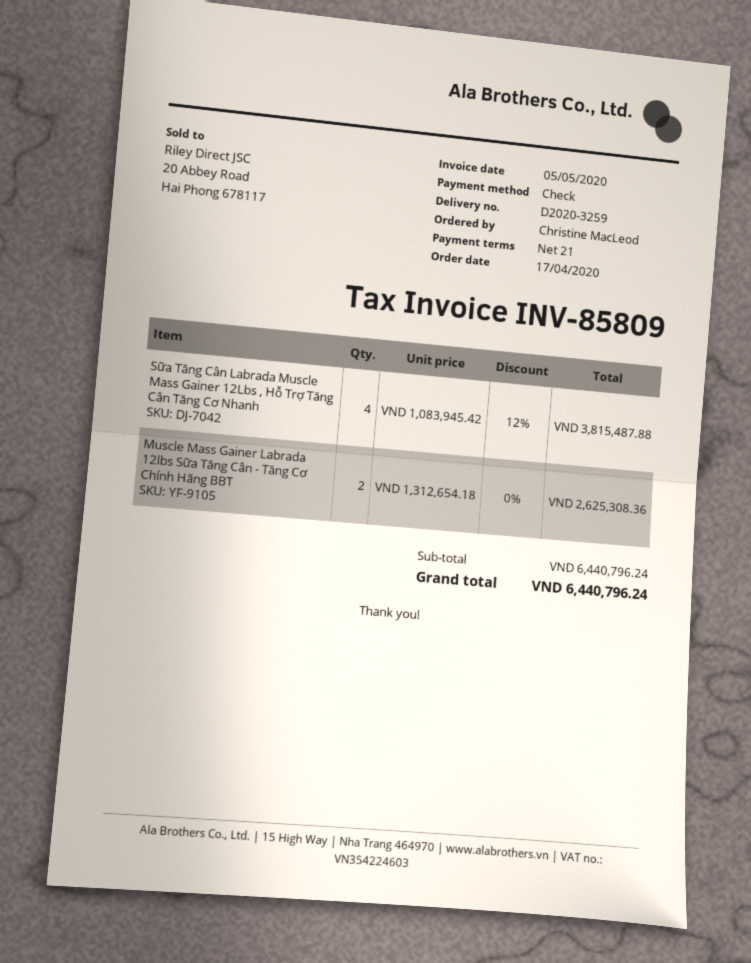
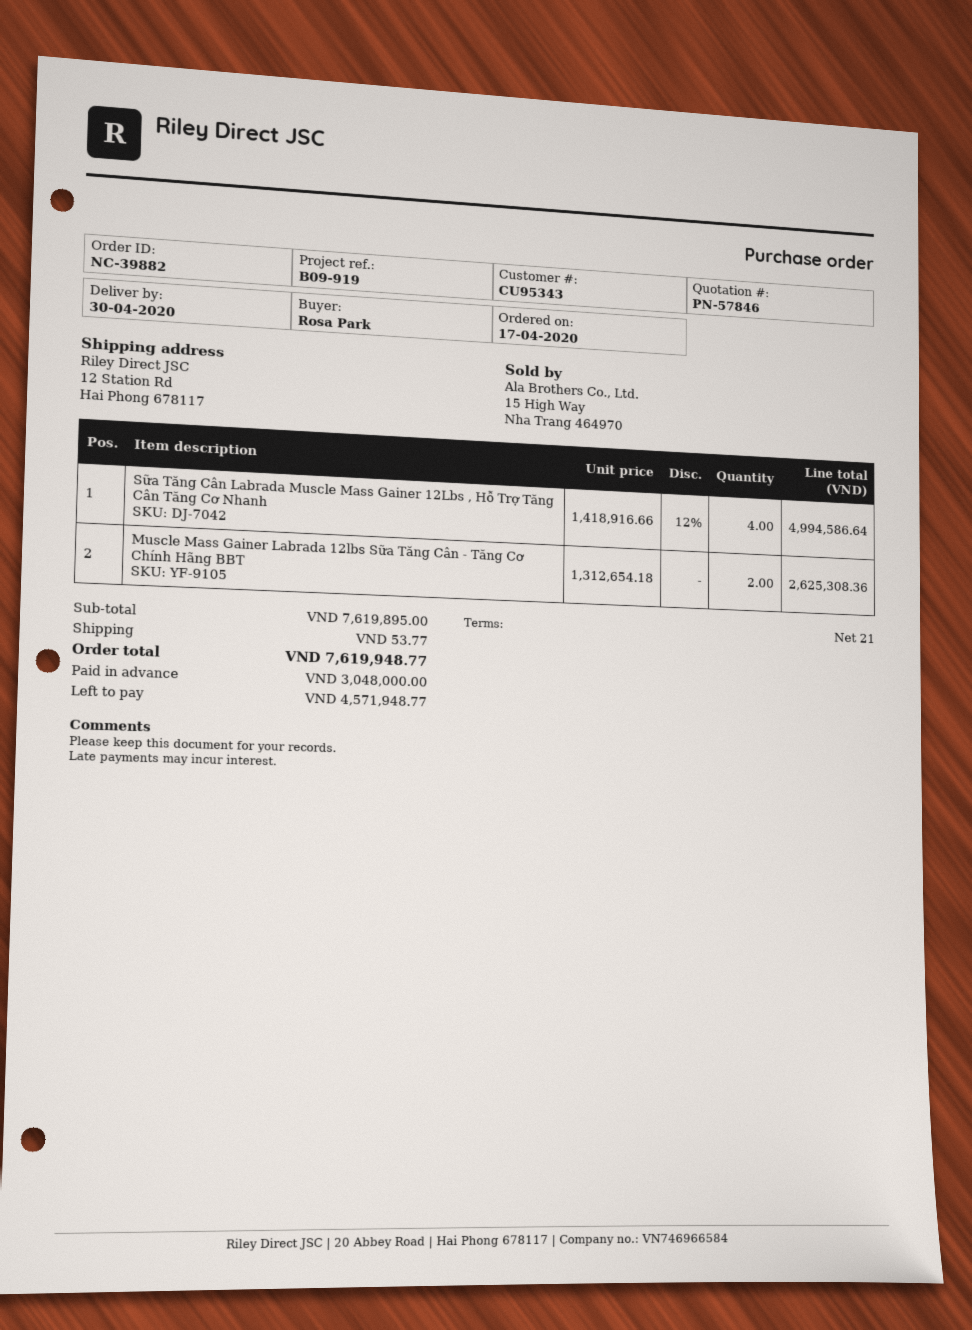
ordered by: Christine MacLeod -> Rosa Park
Sữa Tăng Cân Labrada Muscle Mass Gainer 12Lbs , Hỗ Trợ Tăng Cân Tăng Cơ Nhanh: 4 x 1083945.42 - 12% = 3815487.88 -> 4 x 1418916.66 - 12% = 4994586.64
subtotal: 6440796.24 -> 7619895.00
shipping: none -> 53.77
total: 6440796.24 -> 7619948.77

